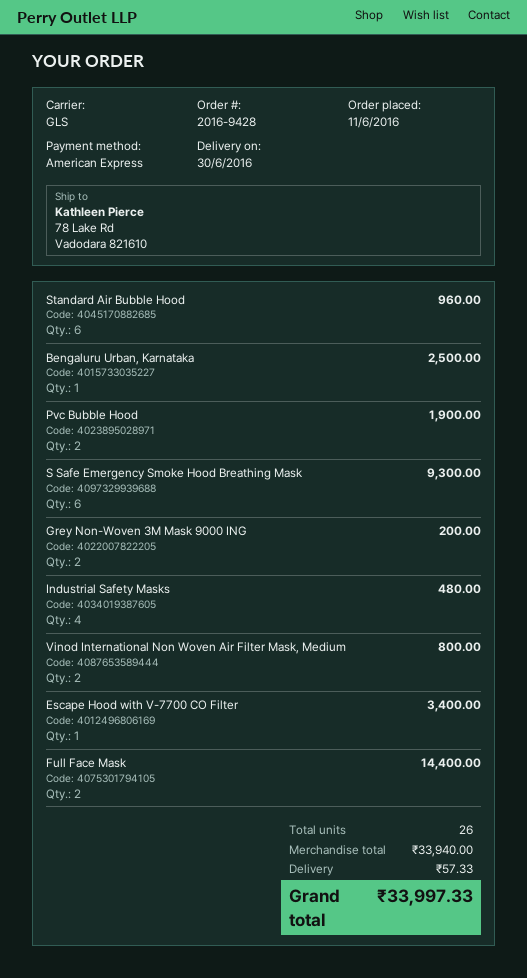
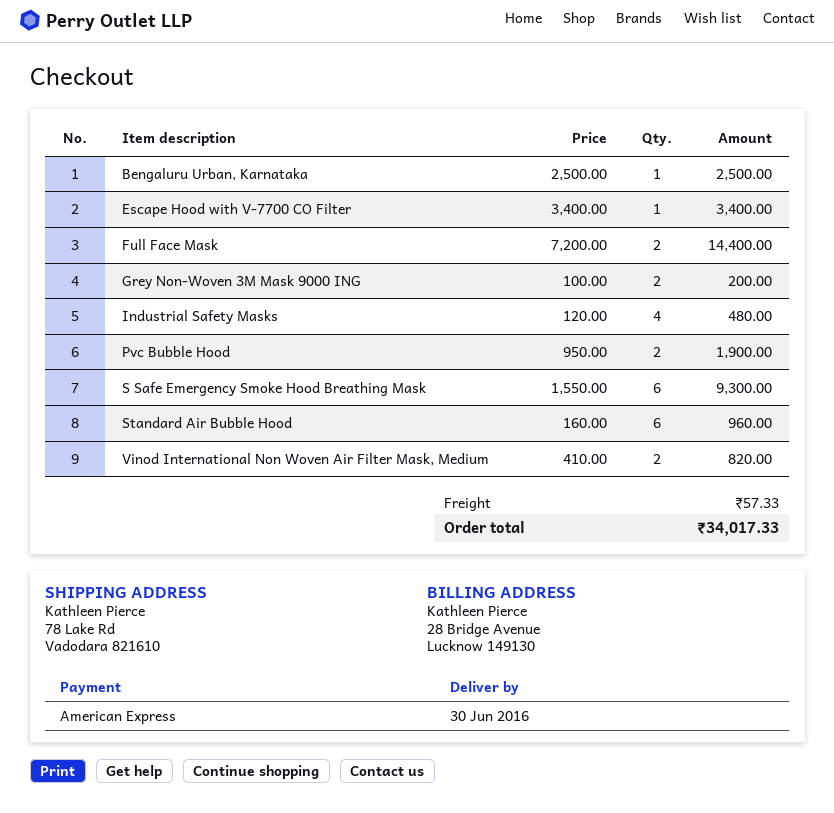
Vinod International Non Woven Air Filter Mask, Medium: 2 for 800.00 -> 2 for 820.00
total: 33997.33 -> 34017.33

